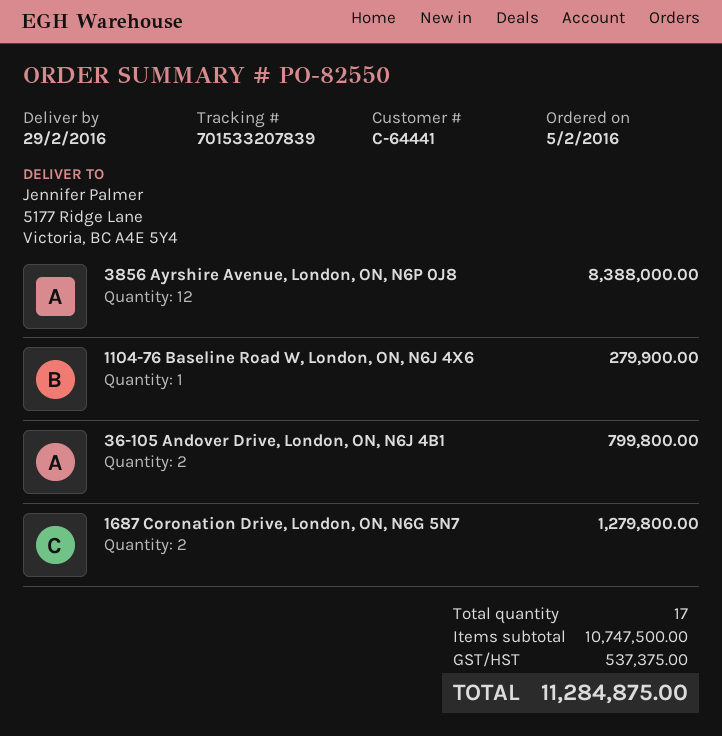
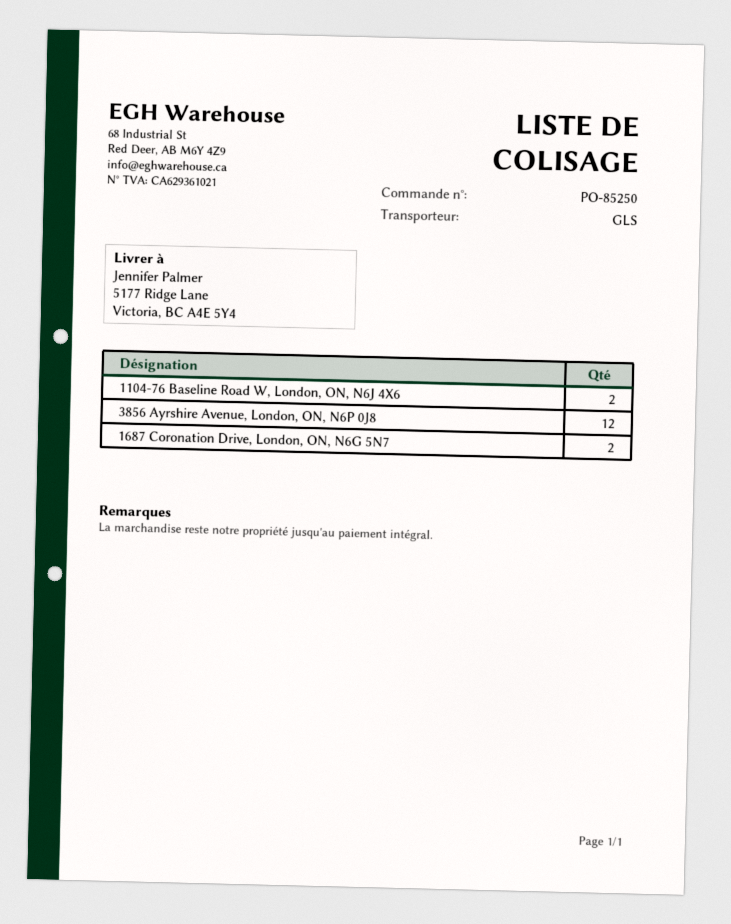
order number: PO-82550 -> PO-85250
1104-76 Baseline Road W, London, ON, N6J 4X6: 1 -> 2
36-105 Andover Drive, London, ON, N6J 4B1: 2 -> none

